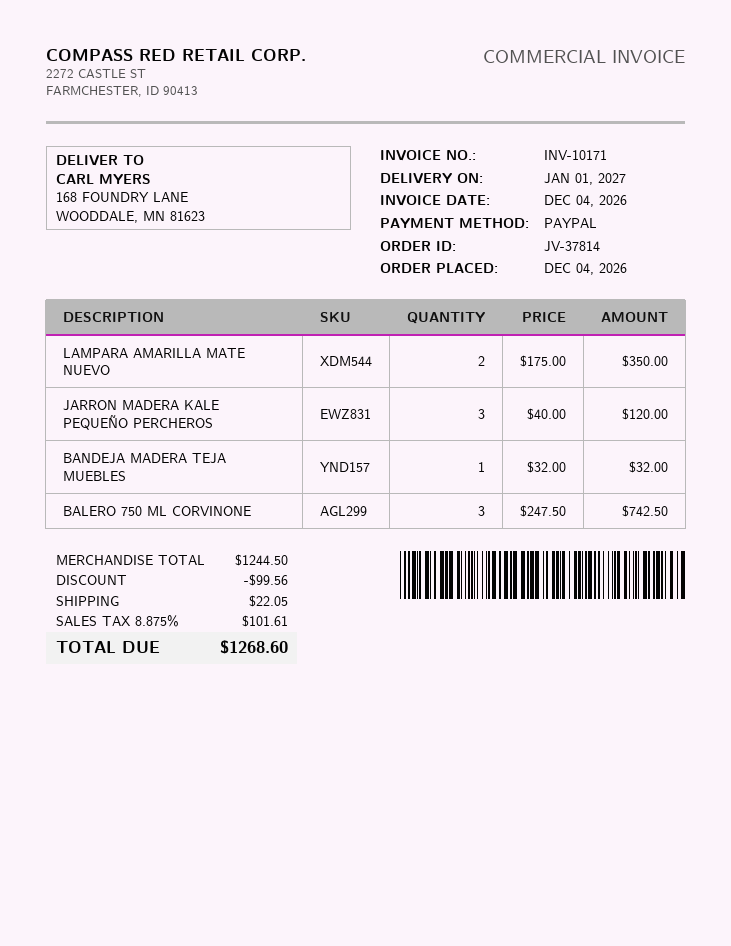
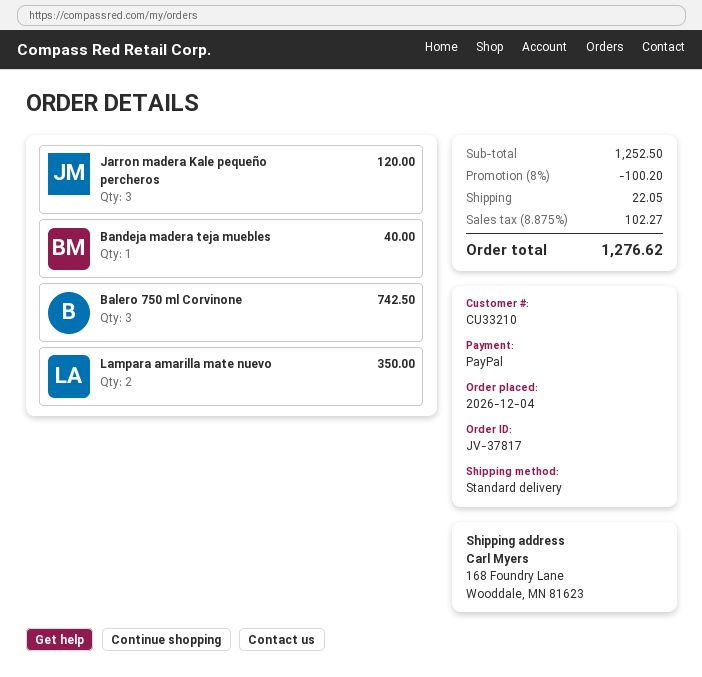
order number: JV-37814 -> JV-37817
BANDEJA MADERA TEJA MUEBLES: 1 for 32.00 -> 1 for 40.00
subtotal: 1244.50 -> 1252.50
discount: 99.56 -> 100.20
tax: 8.875% = 101.61 -> 8.875% = 102.27
total: 1268.60 -> 1276.62

